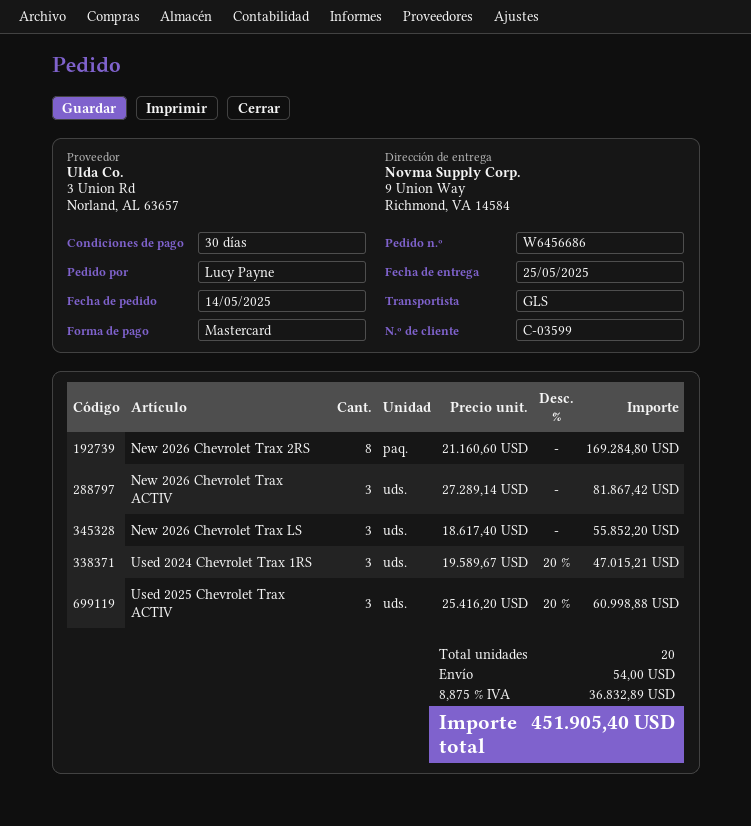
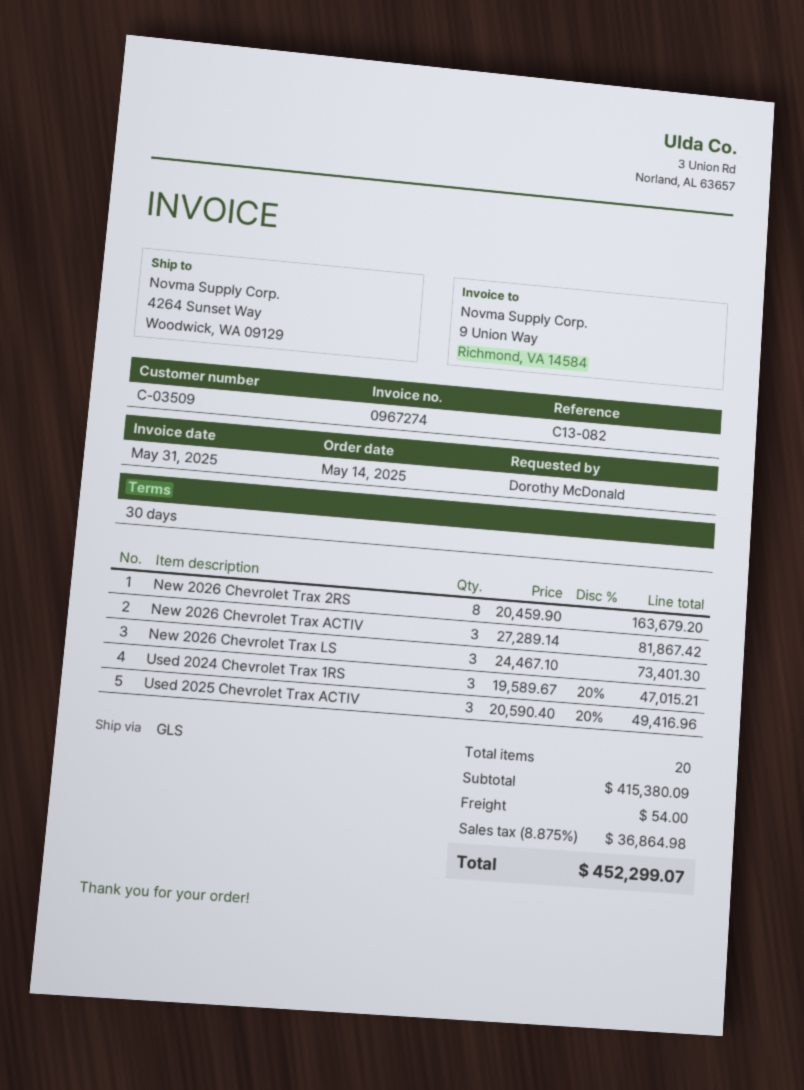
customer number: C-03599 -> C-03509
ordered by: Lucy Payne -> Dorothy McDonald
ship to: 9 Union Way, Richmond, VA 14584 -> 4264 Sunset Way, Woodwick, WA 09129
New 2026 Chevrolet Trax 2RS: 8 x 21160.60 = 169284.80 -> 8 x 20459.90 = 163679.20
New 2026 Chevrolet Trax LS: 3 x 18617.40 = 55852.20 -> 3 x 24467.10 = 73401.30
Used 2025 Chevrolet Trax ACTIV: 3 x 25416.20 - 20% = 60998.88 -> 3 x 20590.40 - 20% = 49416.96
tax: 8.875% = 36832.89 -> 8.875% = 36864.98
total: 451905.40 -> 452299.07

